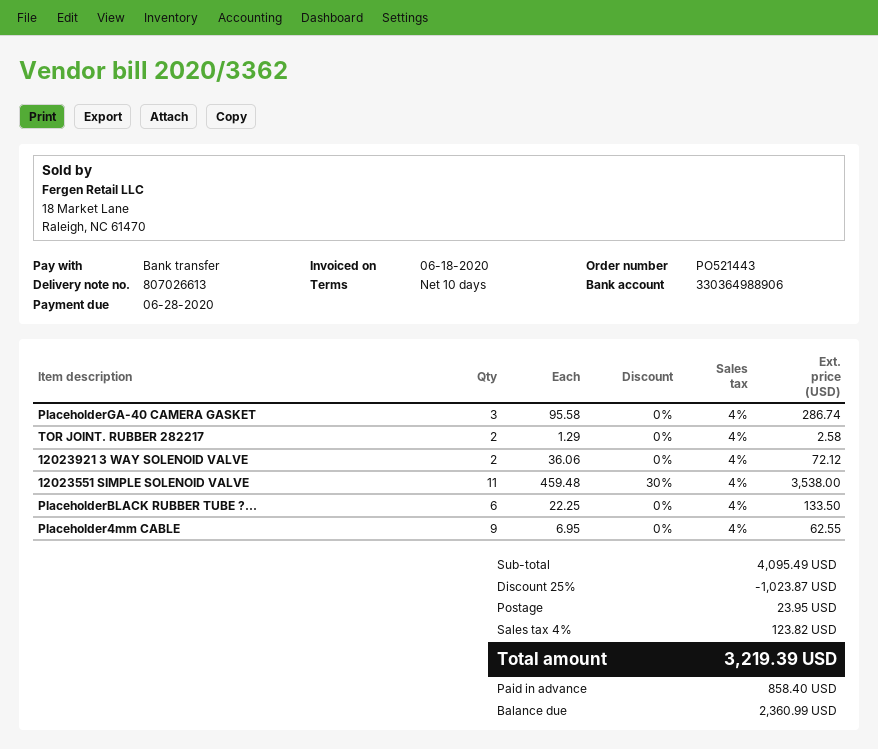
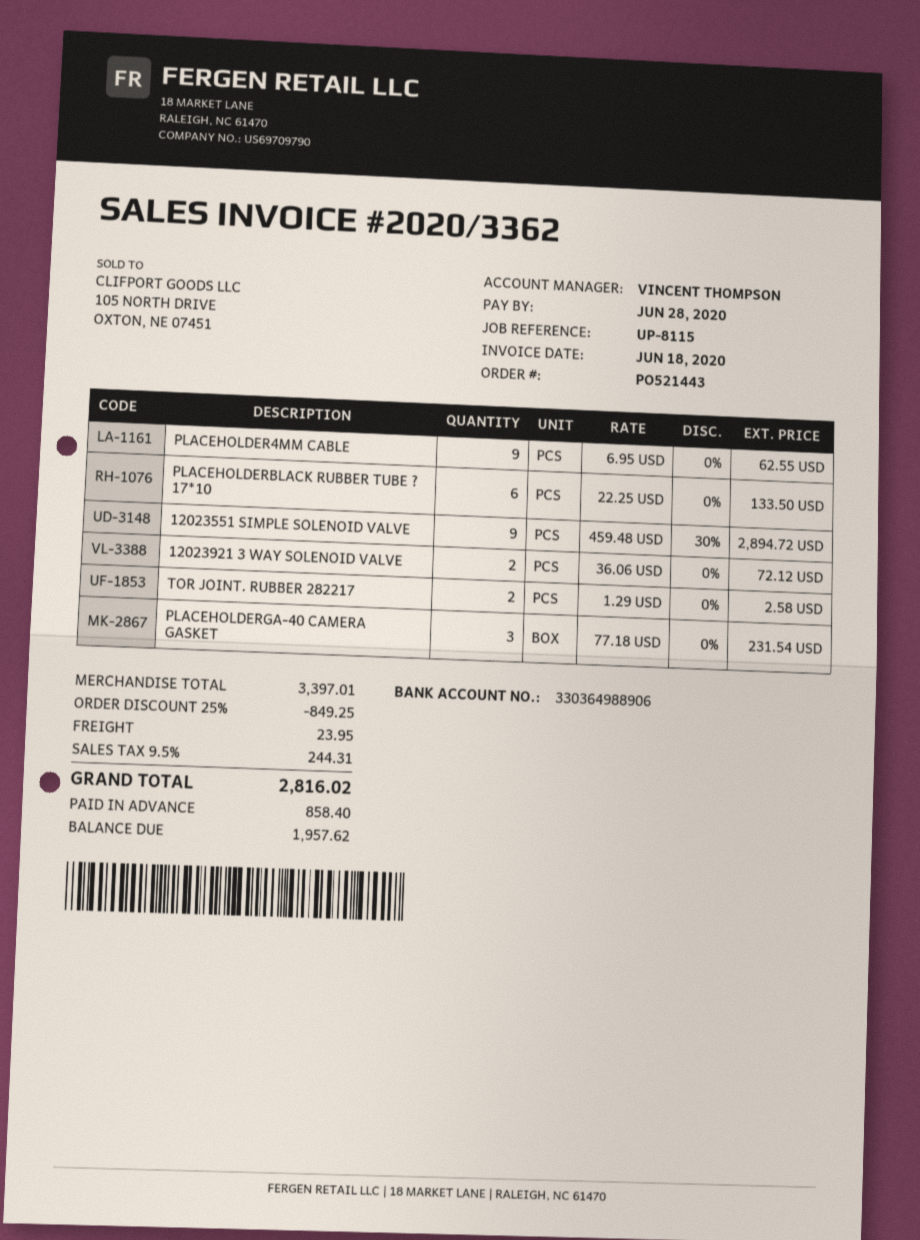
PlaceholderGA-40 CAMERA GASKET: 3 x 95.58 = 286.74 -> 3 x 77.18 = 231.54
12023551 SIMPLE SOLENOID VALVE: 11 x 459.48 - 30% = 3538.00 -> 9 x 459.48 - 30% = 2894.72
subtotal: 4095.49 -> 3397.01
discount: 25% = 1023.87 -> 25% = 849.25
tax: 4% = 123.82 -> 9.5% = 244.31
total: 3219.39 -> 2816.02
balance: 2360.99 -> 1957.62

